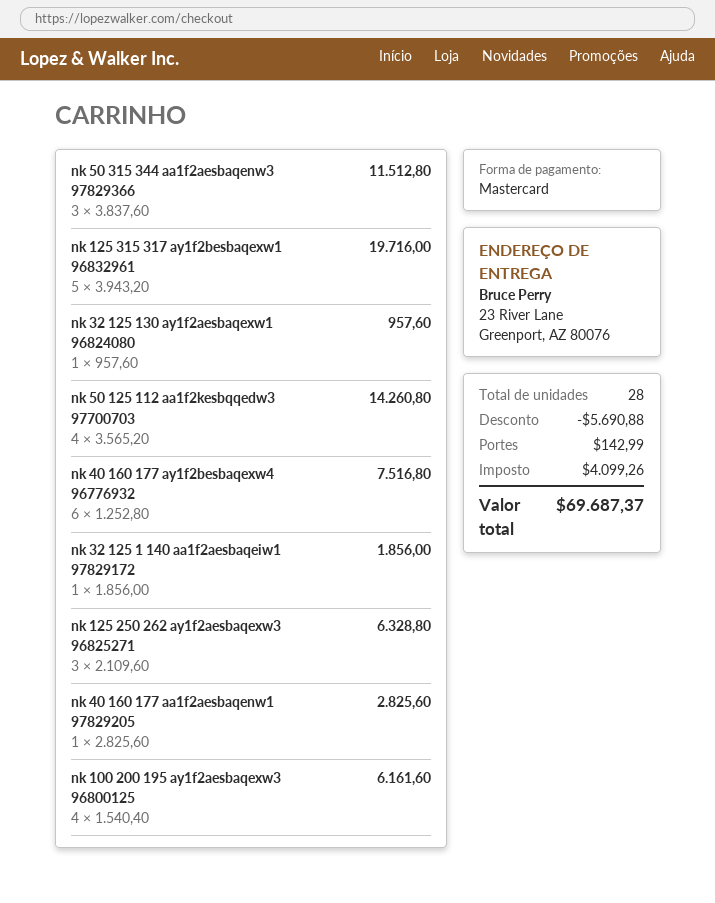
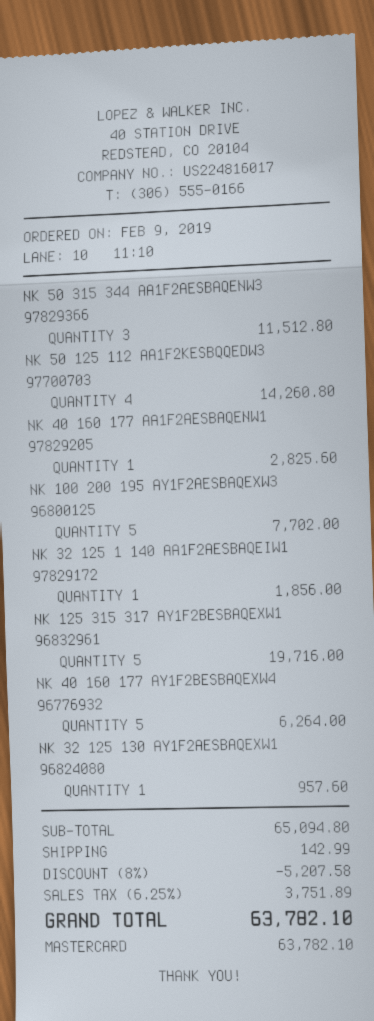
nk 40 160 177 ay1f2besbaqexw4 96776932: 6 for 7516.80 -> 5 for 6264.00
nk 125 250 262 ay1f2aesbaqexw3 96825271: 3 for 6328.80 -> none
nk 100 200 195 ay1f2aesbaqexw3 96800125: 4 for 6161.60 -> 5 for 7702.00
discount: 5690.88 -> 5207.58
tax: 4099.26 -> 3751.89
total: 69687.37 -> 63782.10

